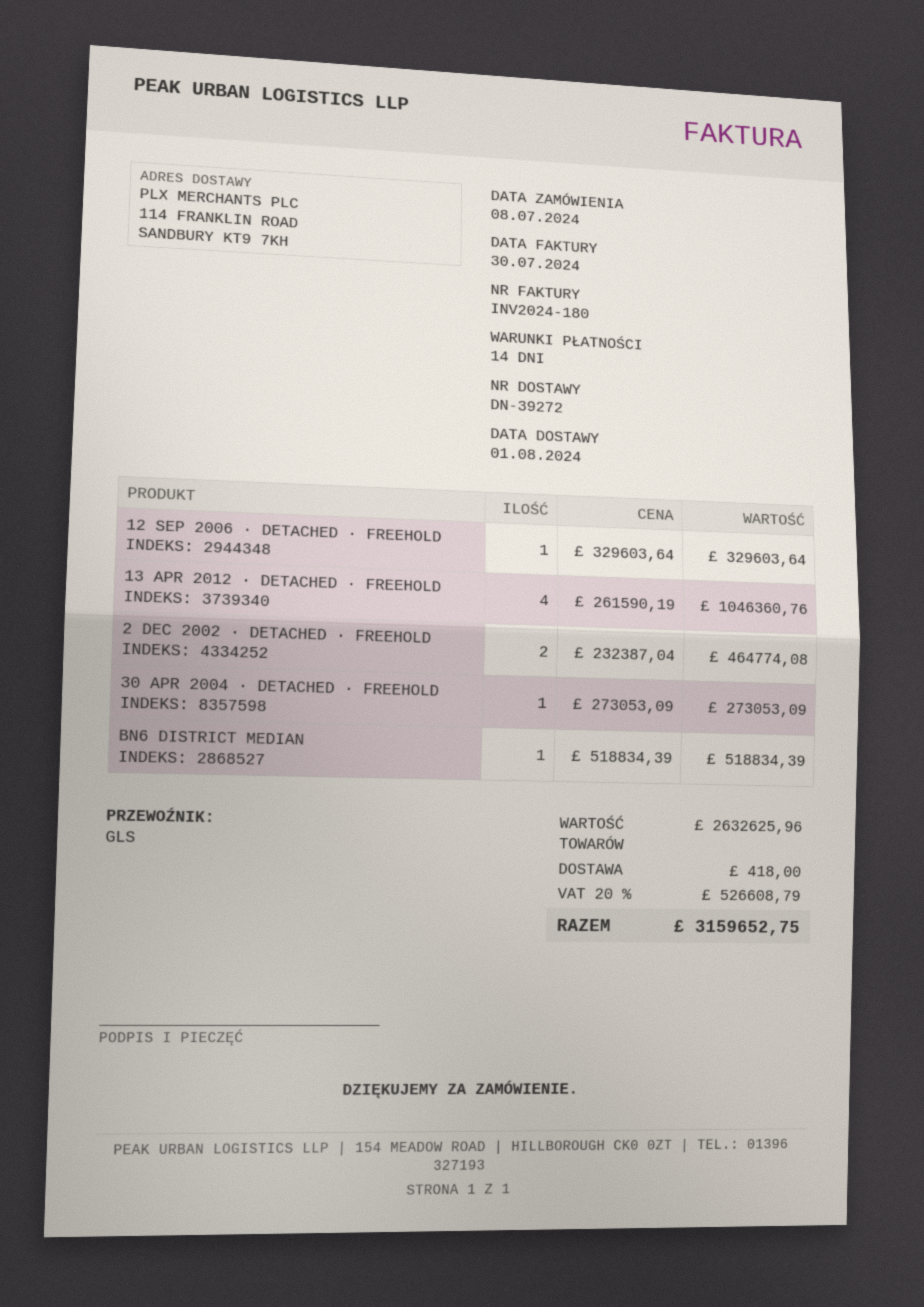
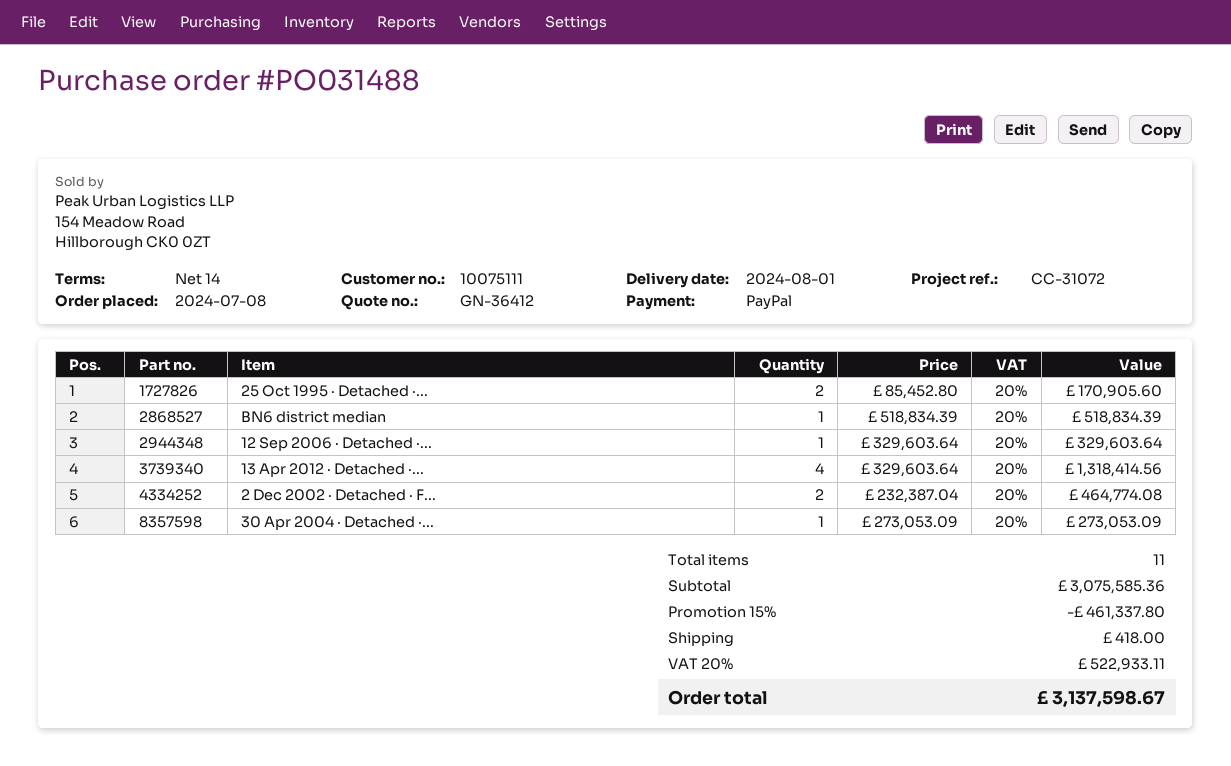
13 APR 2012 · DETACHED · FREEHOLD: 4 x 261590.19 = 1046360.76 -> 4 x 329603.64 = 1318414.56
25 Oct 1995 · Detached ·...: none -> 2 x 85452.80 = 170905.60
subtotal: 2632625.96 -> 3075585.36
discount: none -> 15% = 461337.80
tax: 20% = 526608.79 -> 20% = 522933.11
total: 3159652.75 -> 3137598.67

